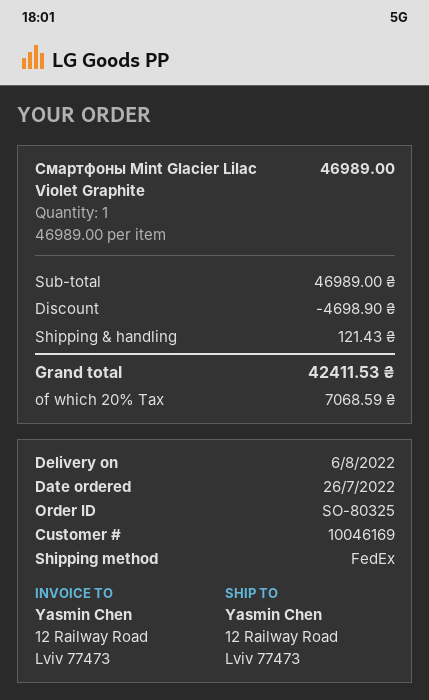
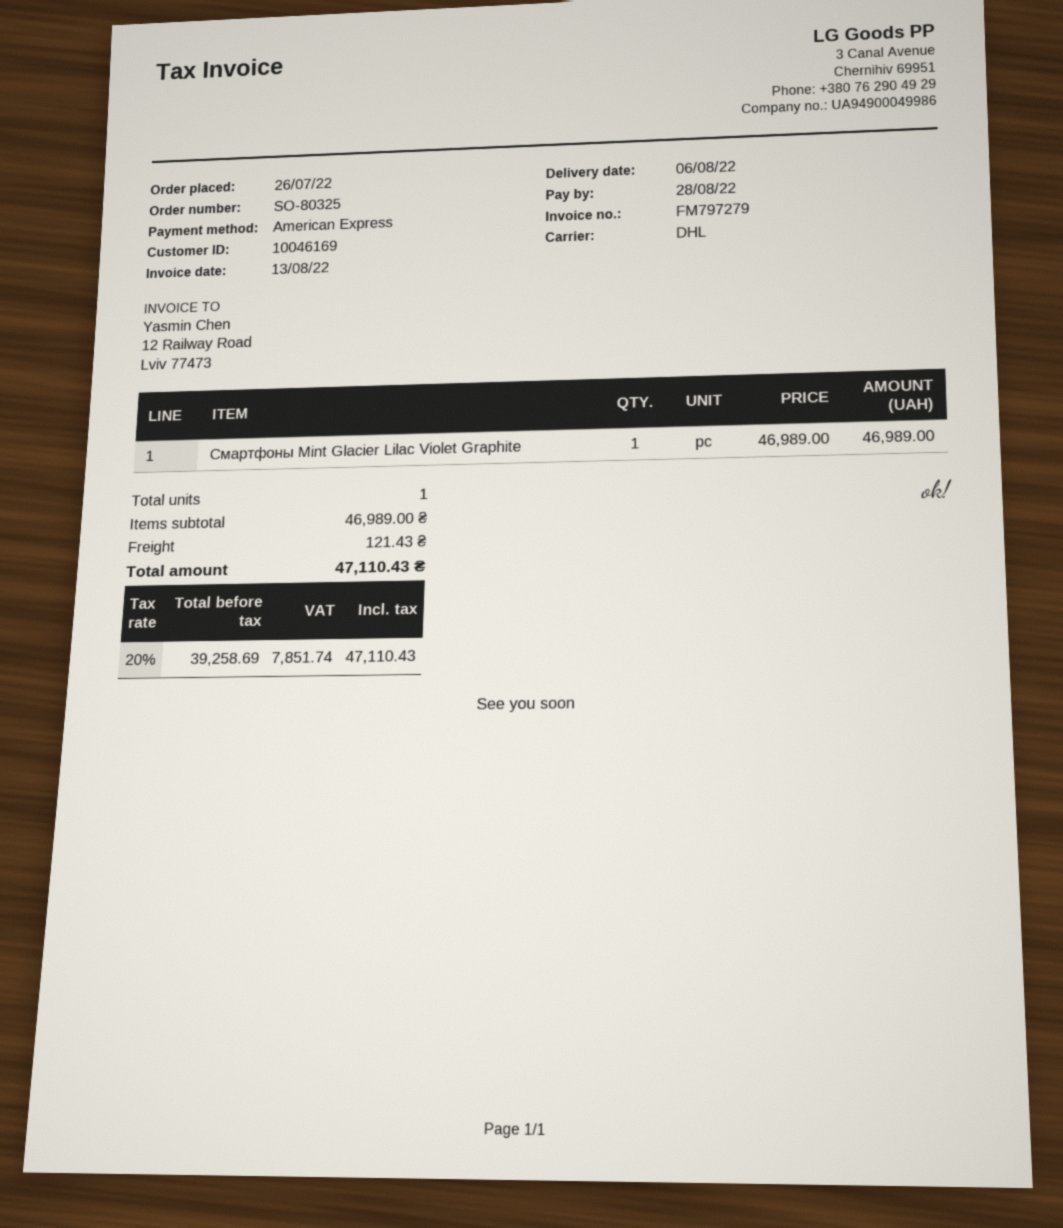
shipping method: FedEx -> DHL
discount: 4698.90 -> none
tax: 20% = 7068.59 -> 20% = 7851.74
total: 42411.53 -> 47110.43

